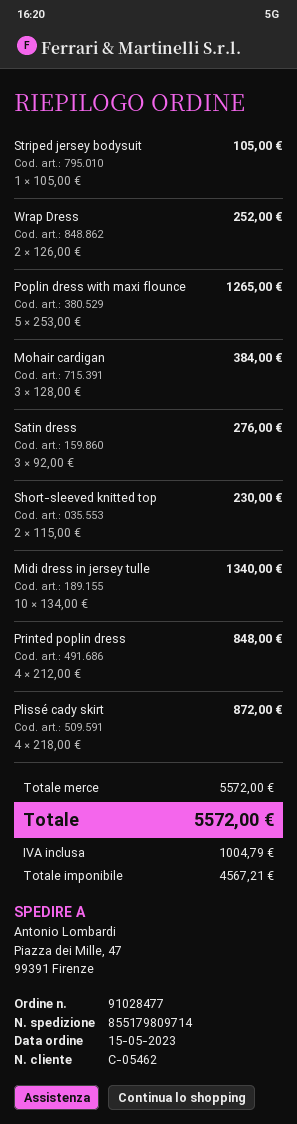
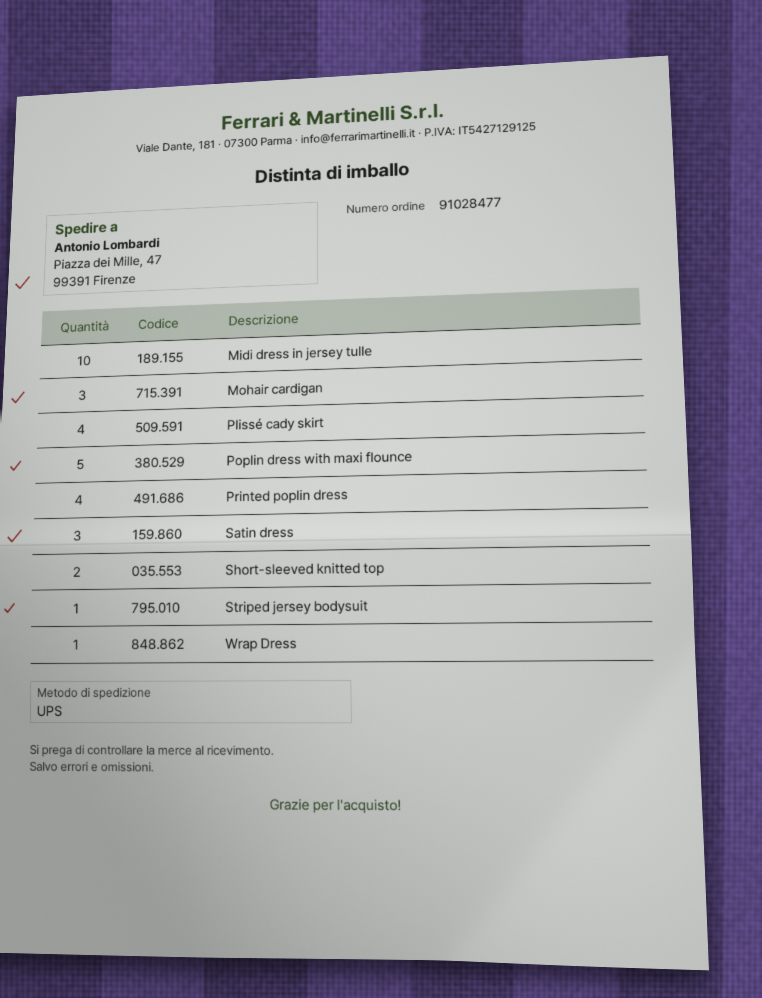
Wrap Dress: 2 -> 1

